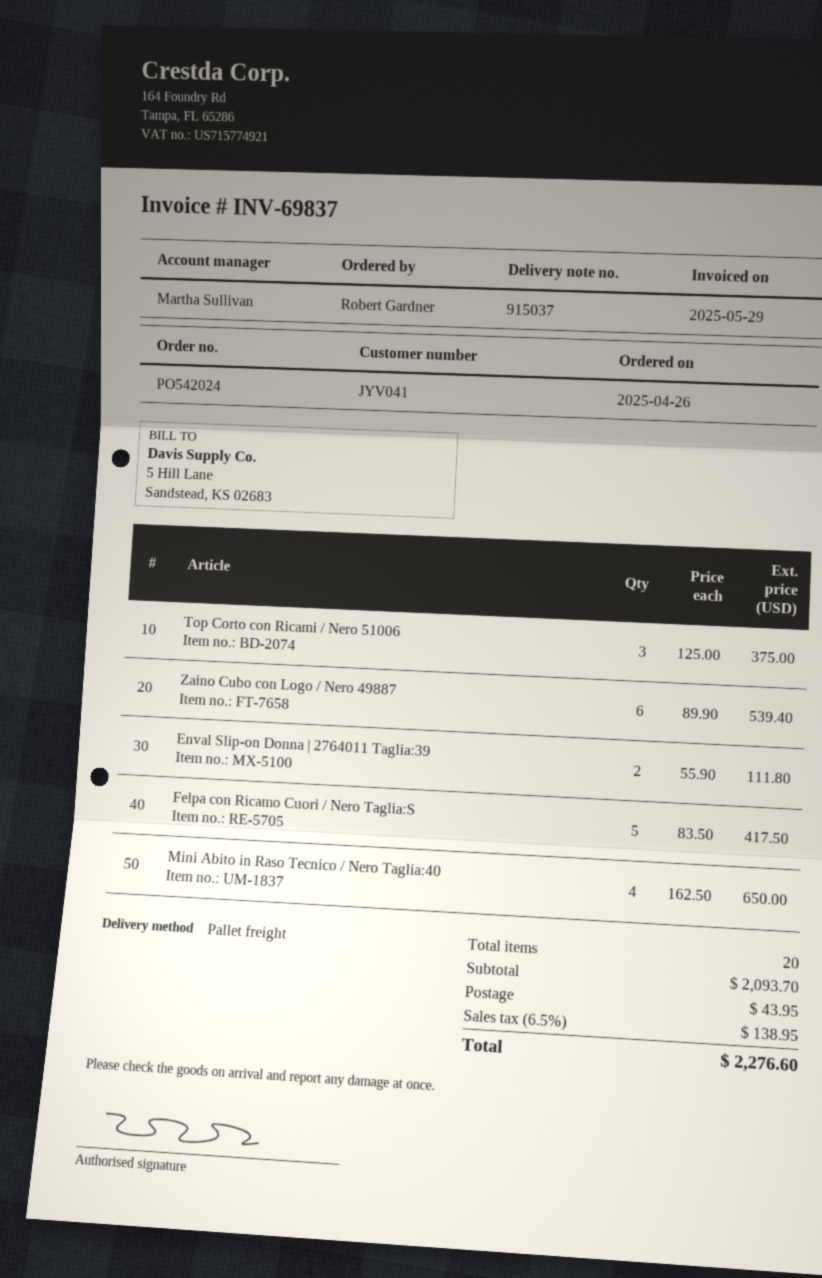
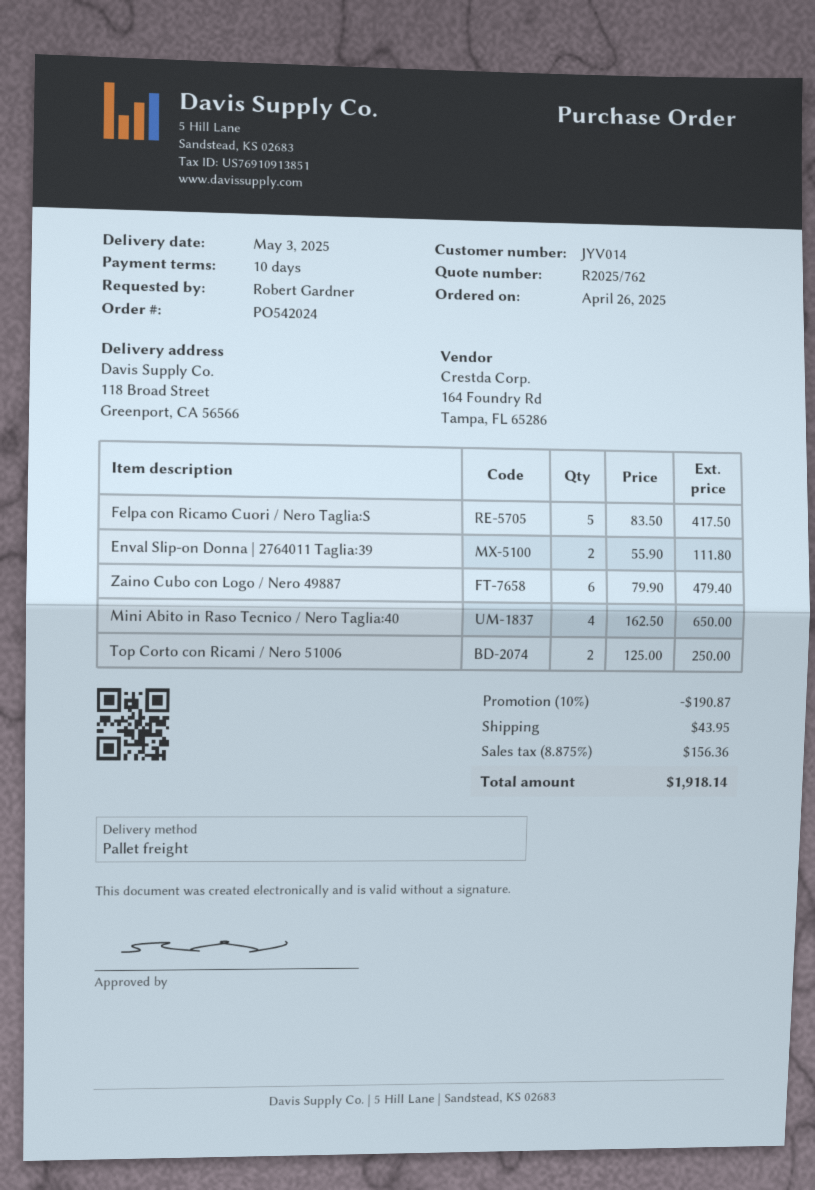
customer number: JYV041 -> JYV014
Top Corto con Ricami / Nero 51006: 3 x 125.00 = 375.00 -> 2 x 125.00 = 250.00
Zaino Cubo con Logo / Nero 49887: 6 x 89.90 = 539.40 -> 6 x 79.90 = 479.40
discount: none -> 10% = 190.87
tax: 6.5% = 138.95 -> 8.875% = 156.36
total: 2276.60 -> 1918.14

